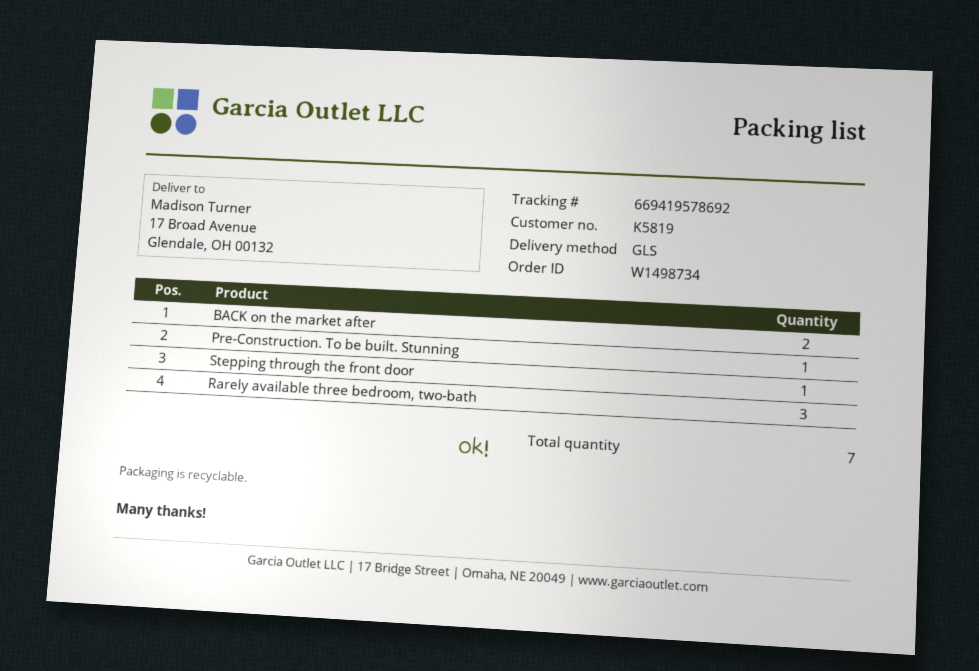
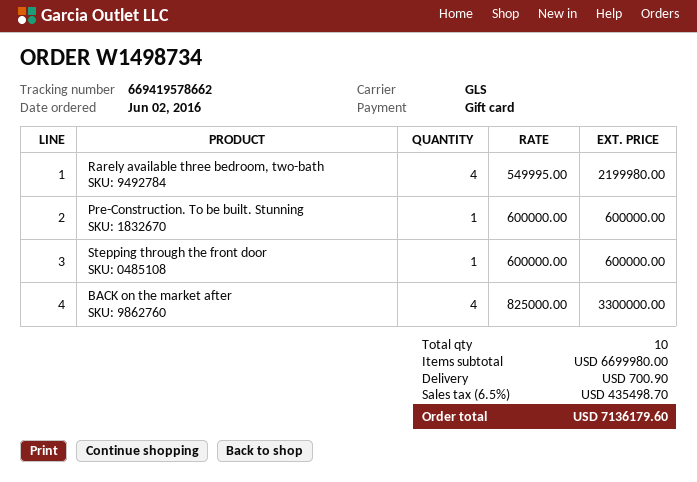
tracking number: 669419578692 -> 669419578662
BACK on the market after: 2 -> 4
Rarely available three bedroom, two-bath: 3 -> 4
total quantity: 7 -> 10

